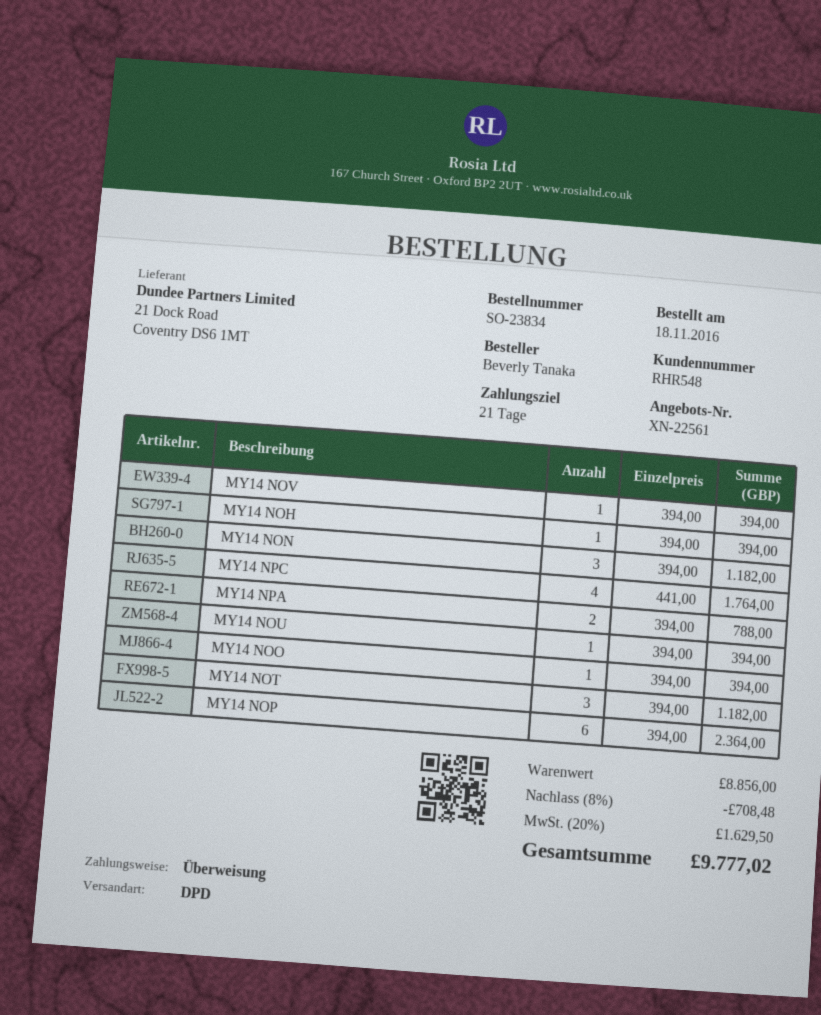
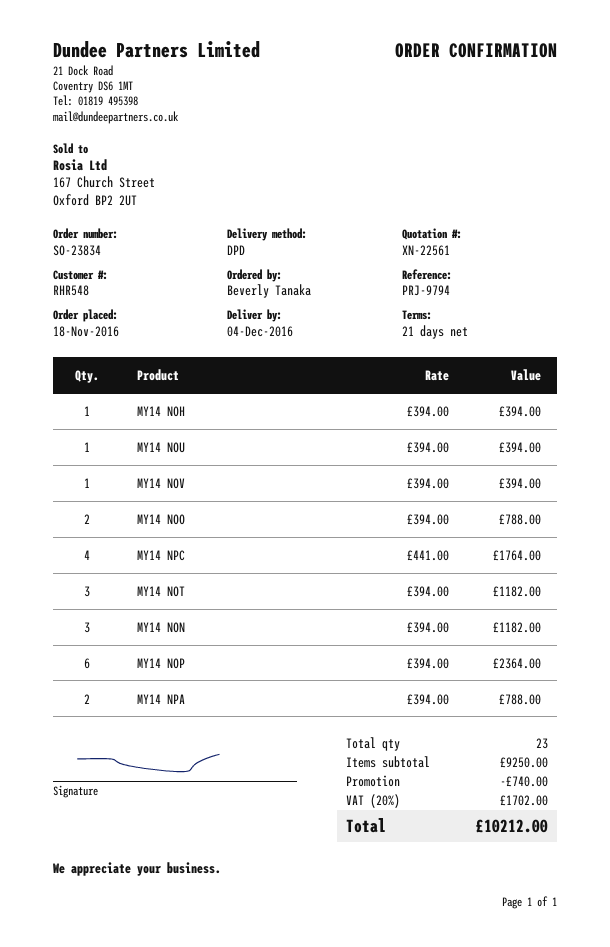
MY14 NOO: 1 x 394.00 = 394.00 -> 2 x 394.00 = 788.00
subtotal: 8856.00 -> 9250.00
discount: 708.48 -> 740.00
tax: 20% = 1629.50 -> 20% = 1702.00
total: 9777.02 -> 10212.00

